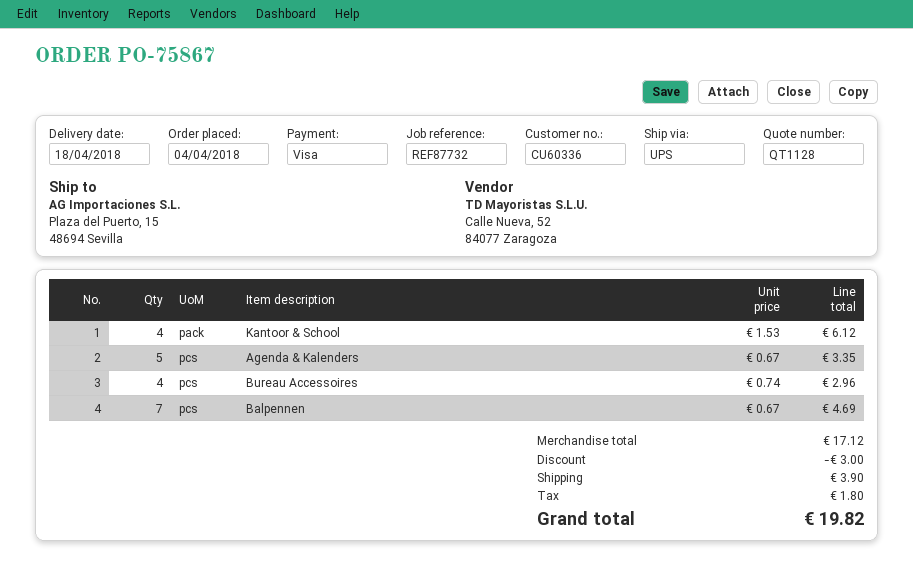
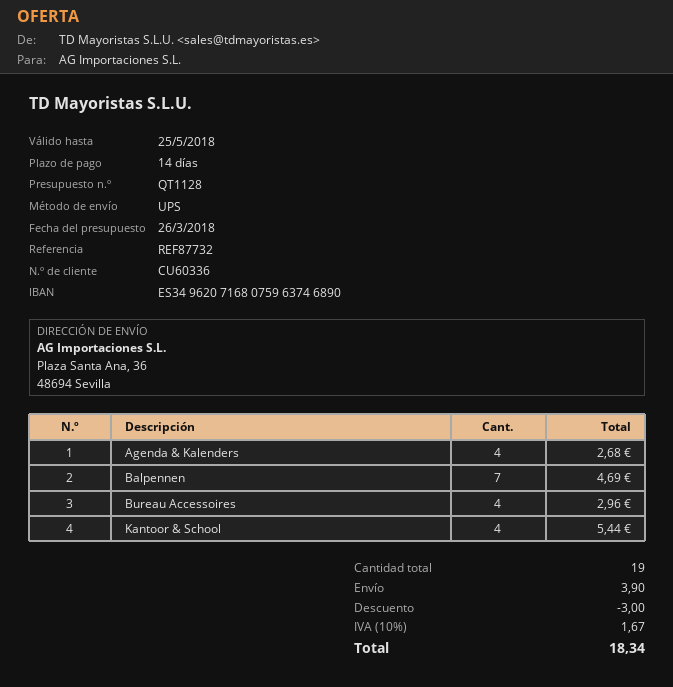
ship to: Plaza del Puerto, 15, 48694 Sevilla -> Plaza Santa Ana, 36, 48694 Sevilla
Kantoor & School: 4 for 6.12 -> 4 for 5.44
Agenda & Kalenders: 5 for 3.35 -> 4 for 2.68
tax: 1.80 -> 1.67
total: 19.82 -> 18.34

